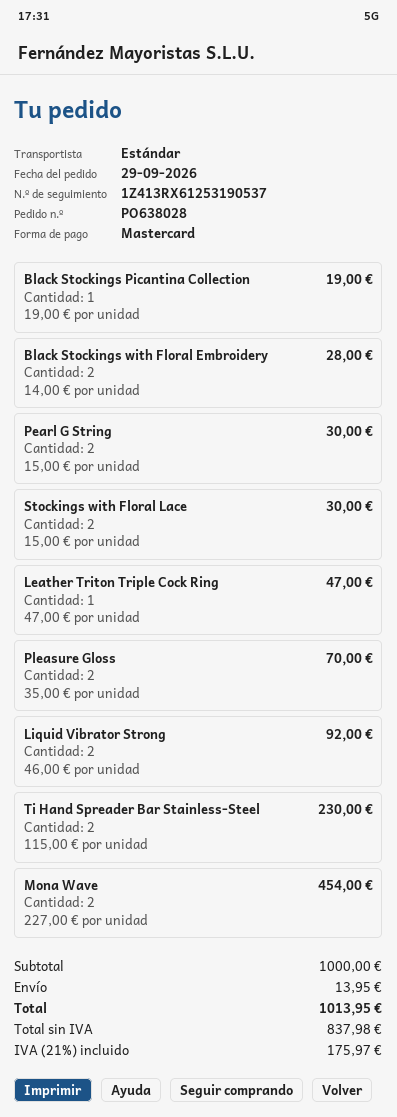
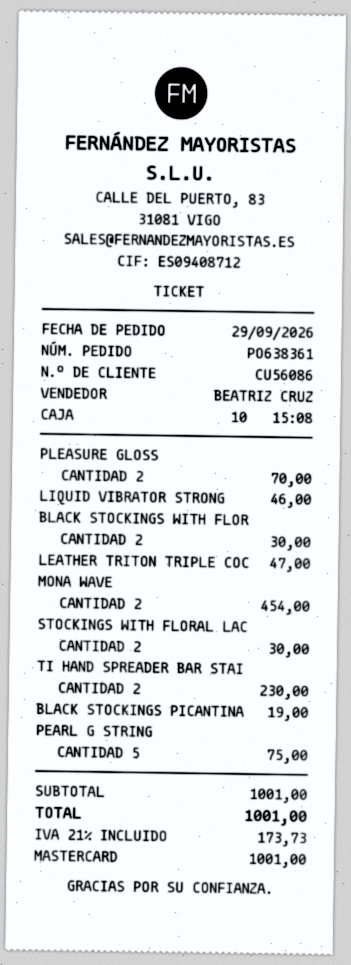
order number: PO638028 -> PO638361
Black Stockings with Floral Embroidery: 2 for 28.00 -> 2 for 30.00
Pearl G String: 2 for 30.00 -> 5 for 75.00
Liquid Vibrator Strong: 2 for 92.00 -> 1 for 46.00
subtotal: 1000.00 -> 1001.00
shipping: 13.95 -> none
tax: 21% = 175.97 -> 21% = 173.73
total: 1013.95 -> 1001.00

